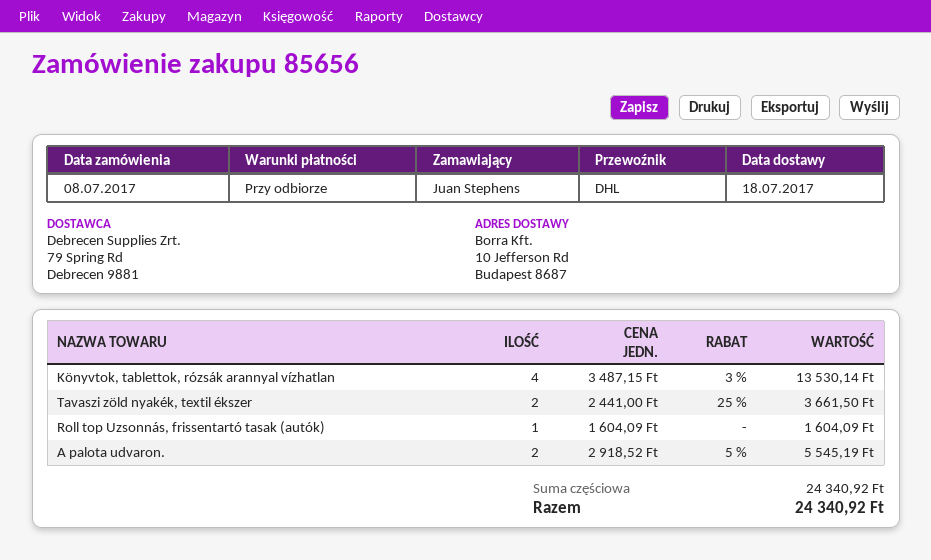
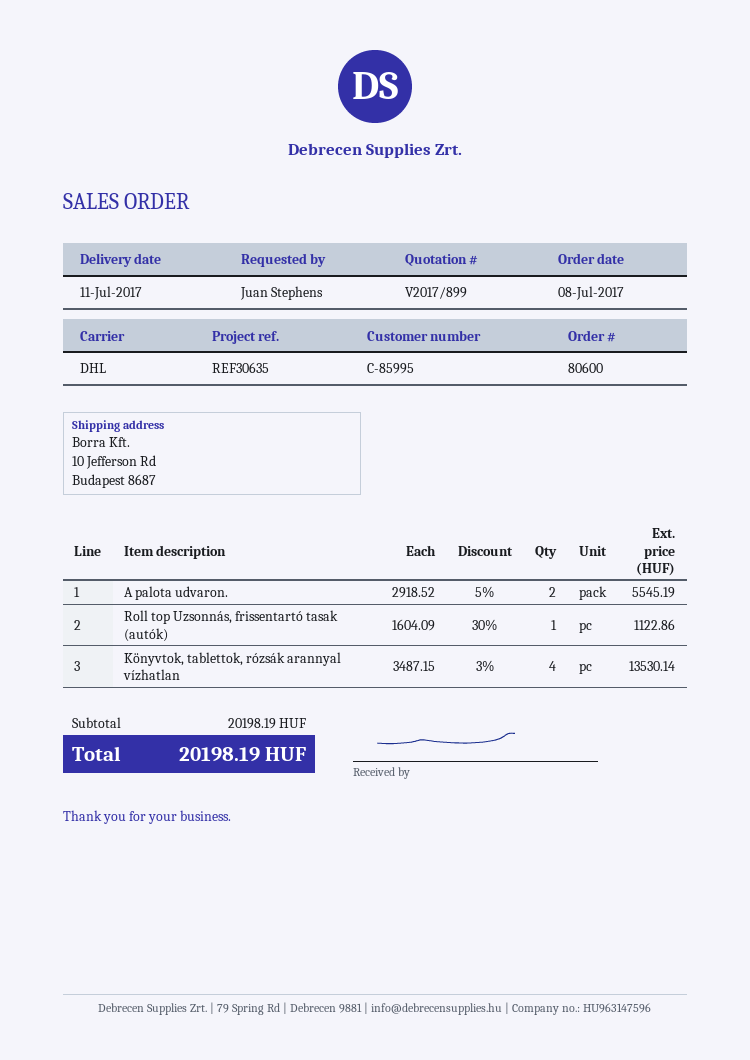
order number: 85656 -> 80600
delivery date: 2017-07-18 -> 2017-07-11
Tavaszi zöld nyakék, textil ékszer: 2 x 2441.00 - 25% = 3661.50 -> none
Roll top Uzsonnás, frissentartó tasak (autók): 1 x 1604.09 = 1604.09 -> 1 x 1604.09 - 30% = 1122.86
subtotal: 24340.92 -> 20198.19
total: 24340.92 -> 20198.19

